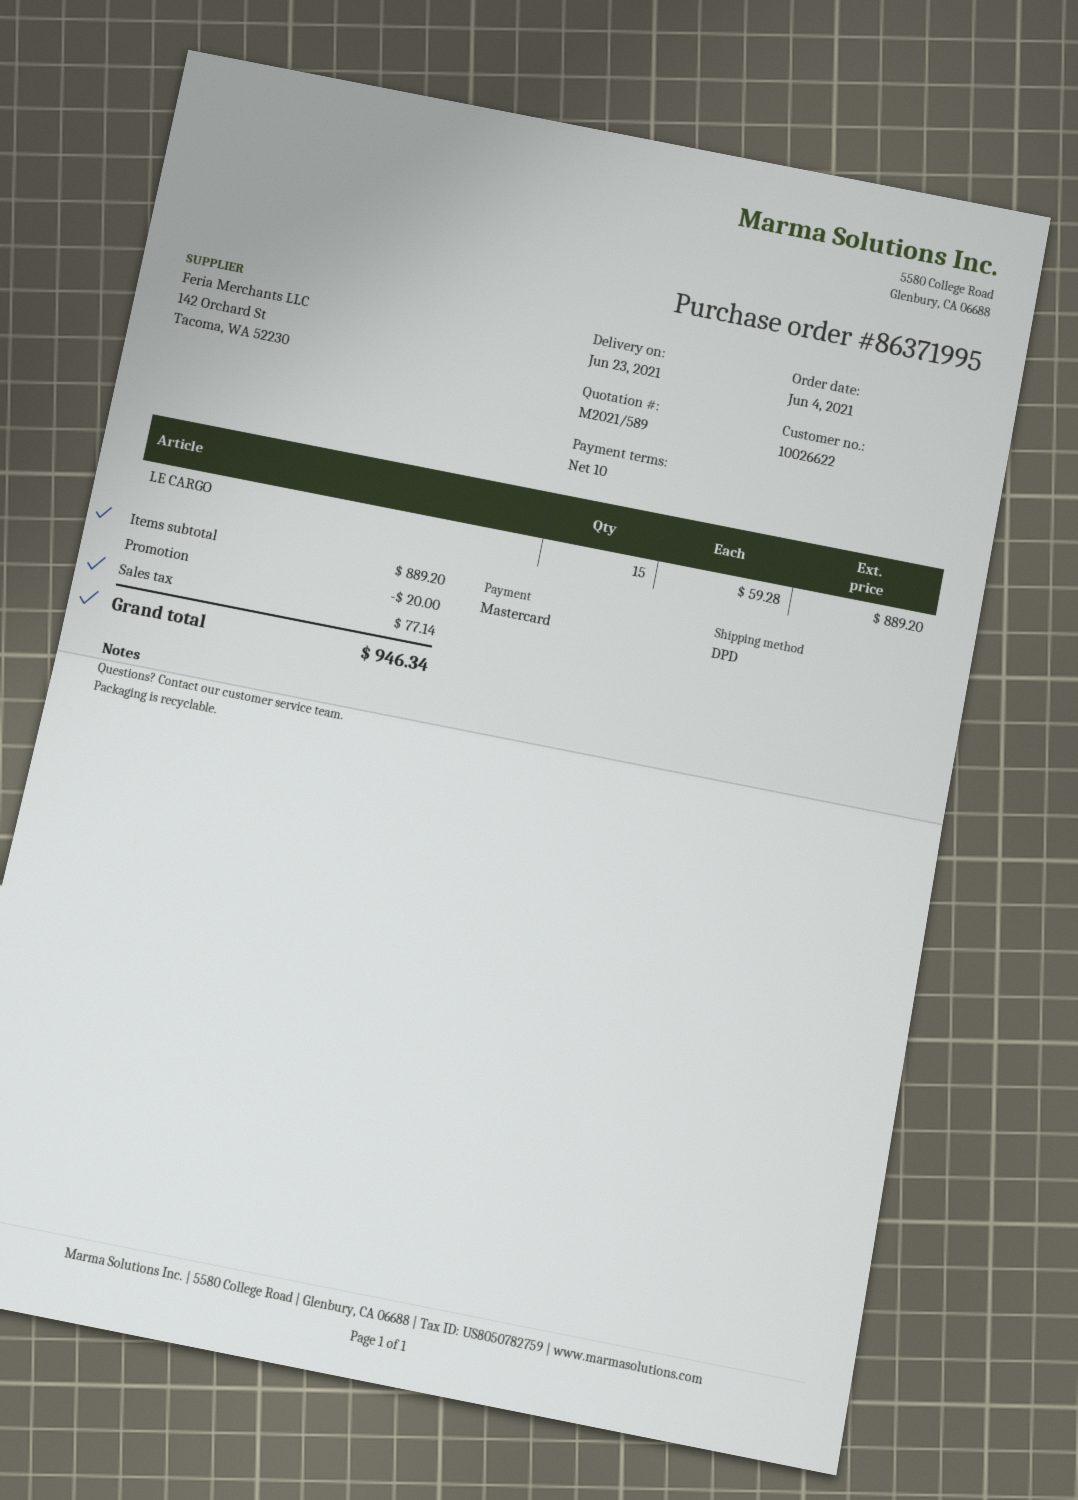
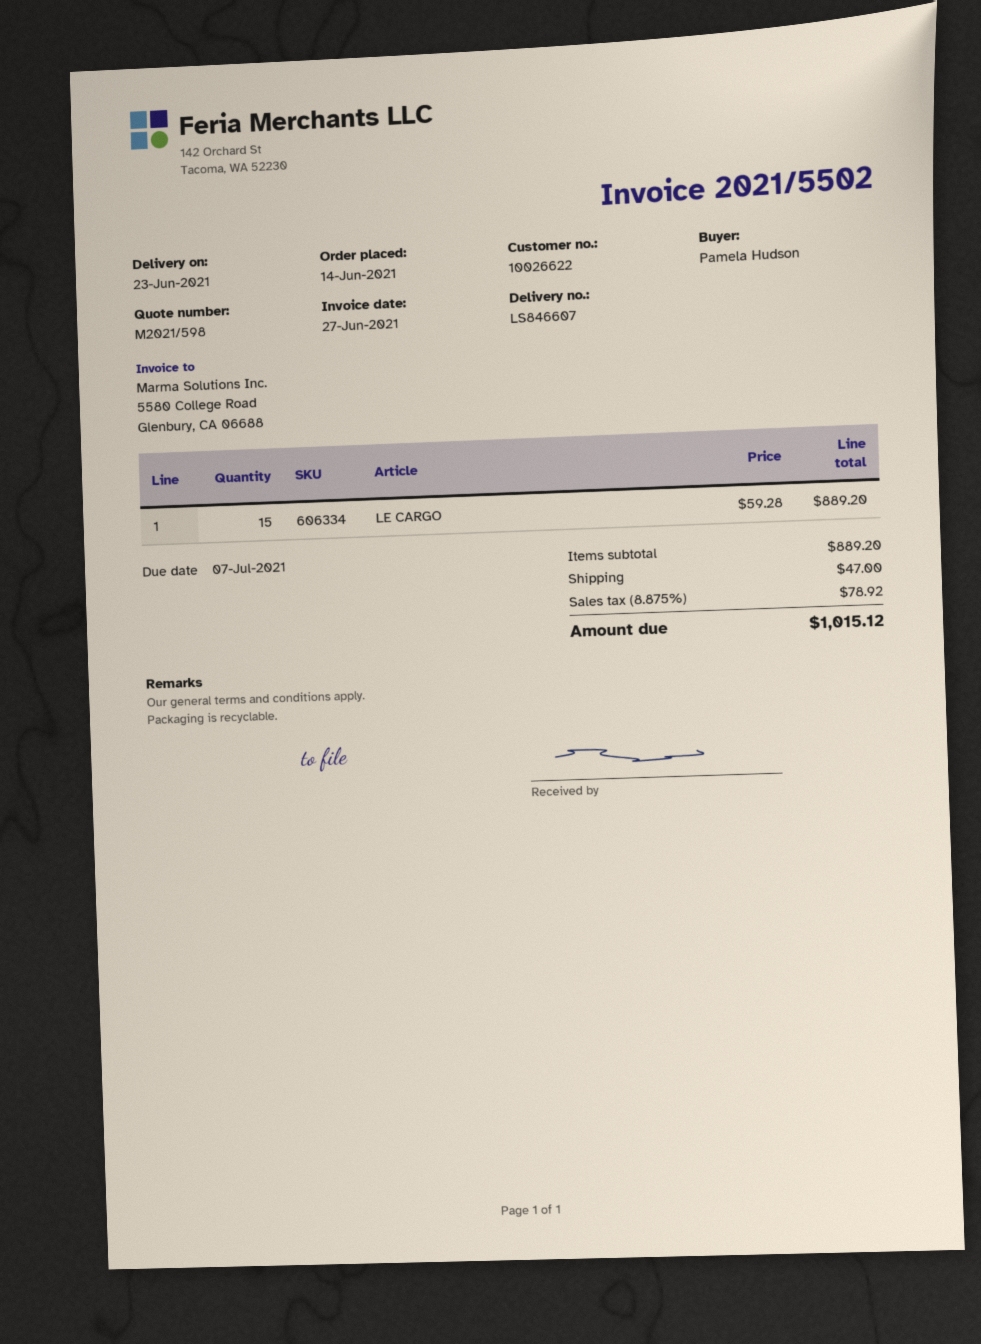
quote number: M2021/589 -> M2021/598
order date: 2021-06-04 -> 2021-06-14
discount: 20.00 -> none
shipping: none -> 47.00
tax: 77.14 -> 78.92
total: 946.34 -> 1015.12

